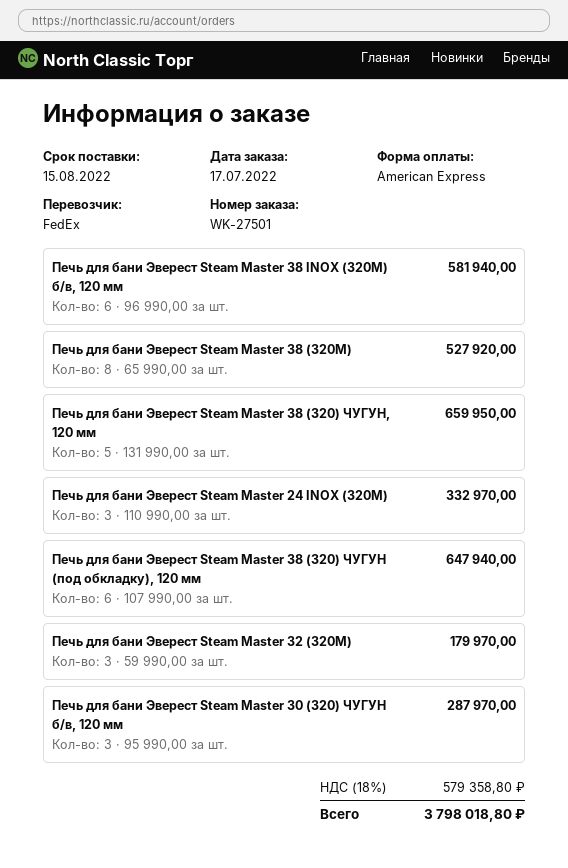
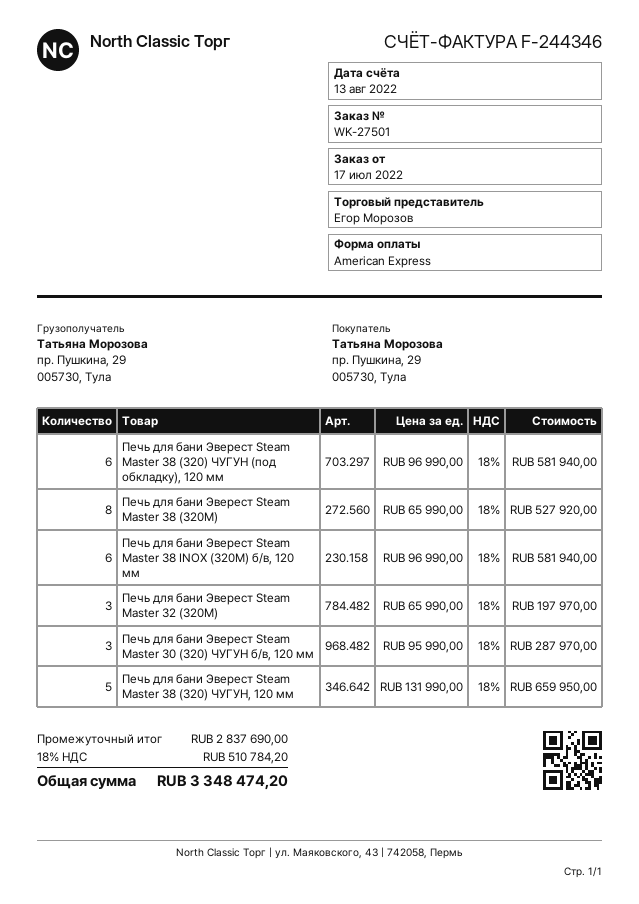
Печь для бани Эверест Steam Master 24 INOX (320М): 3 x 110990.00 = 332970.00 -> none
Печь для бани Эверест Steam Master 38 (320) ЧУГУН (под обкладку), 120 мм: 6 x 107990.00 = 647940.00 -> 6 x 96990.00 = 581940.00
Печь для бани Эверест Steam Master 32 (320М): 3 x 59990.00 = 179970.00 -> 3 x 65990.00 = 197970.00
tax: 18% = 579358.80 -> 18% = 510784.20
total: 3798018.80 -> 3348474.20

